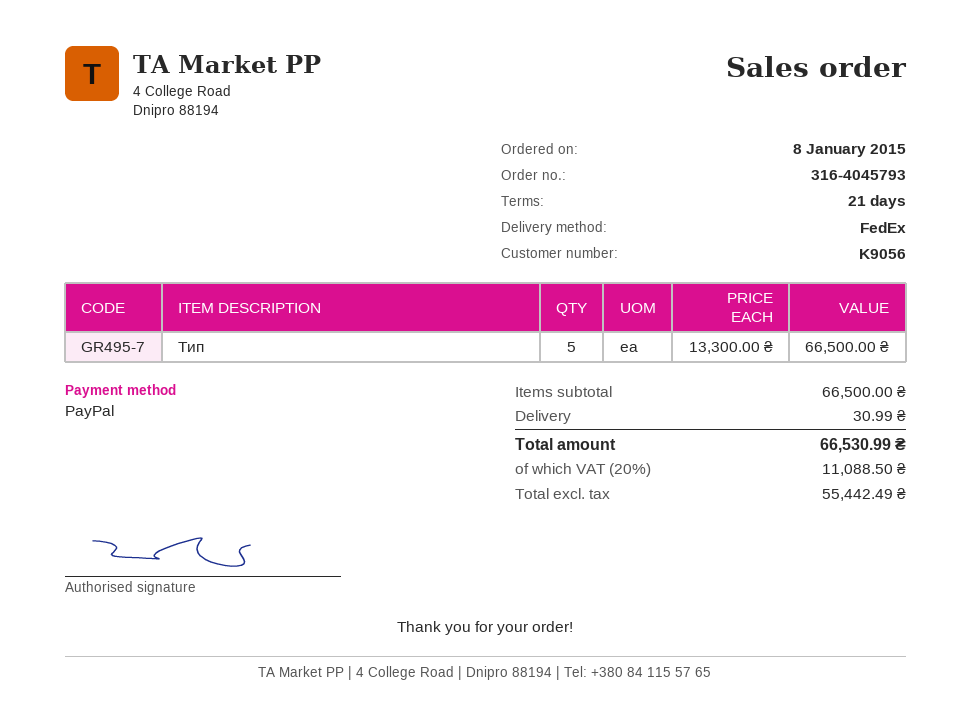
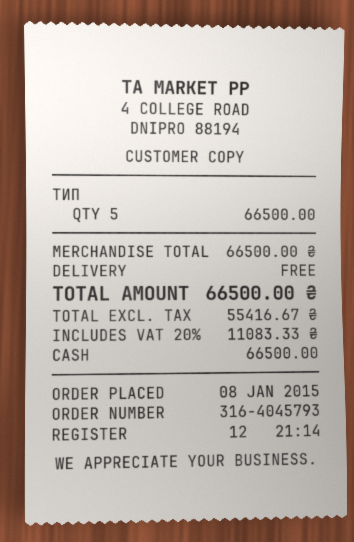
payment method: PayPal -> cash
shipping: 30.99 -> 0.00
net: 55442.49 -> 55416.67
tax: 20% = 11088.50 -> 20% = 11083.33
total: 66530.99 -> 66500.00

